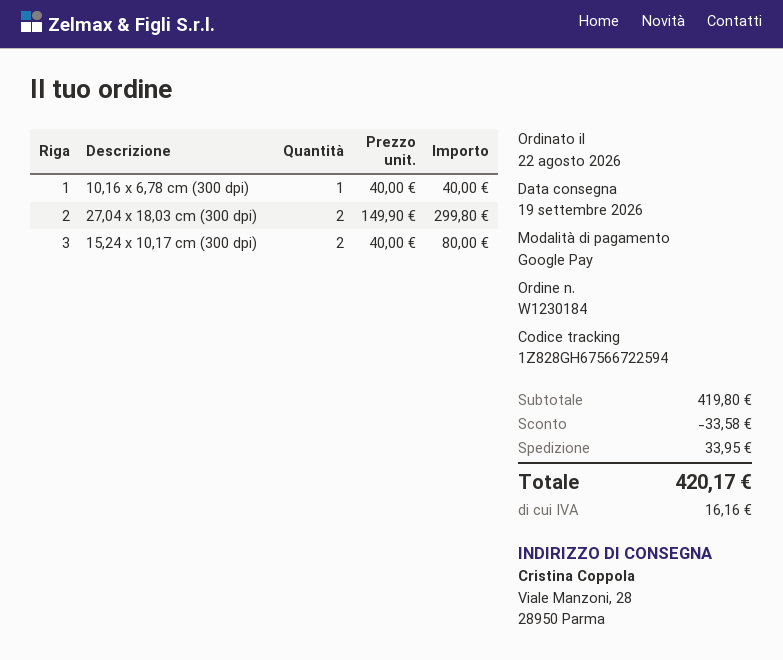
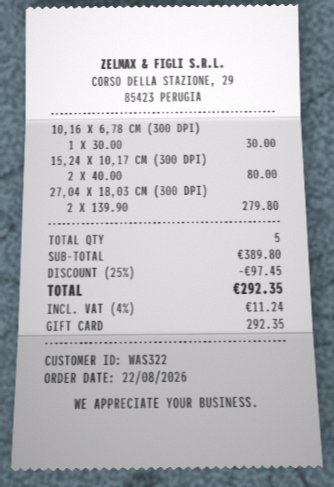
payment method: Google Pay -> gift card
10,16 x 6,78 cm (300 dpi): 1 x 40.00 = 40.00 -> 1 x 30.00 = 30.00
27,04 x 18,03 cm (300 dpi): 2 x 149.90 = 299.80 -> 2 x 139.90 = 279.80
subtotal: 419.80 -> 389.80
discount: 33.58 -> 97.45
shipping: 33.95 -> none
tax: 16.16 -> 11.24
total: 420.17 -> 292.35

